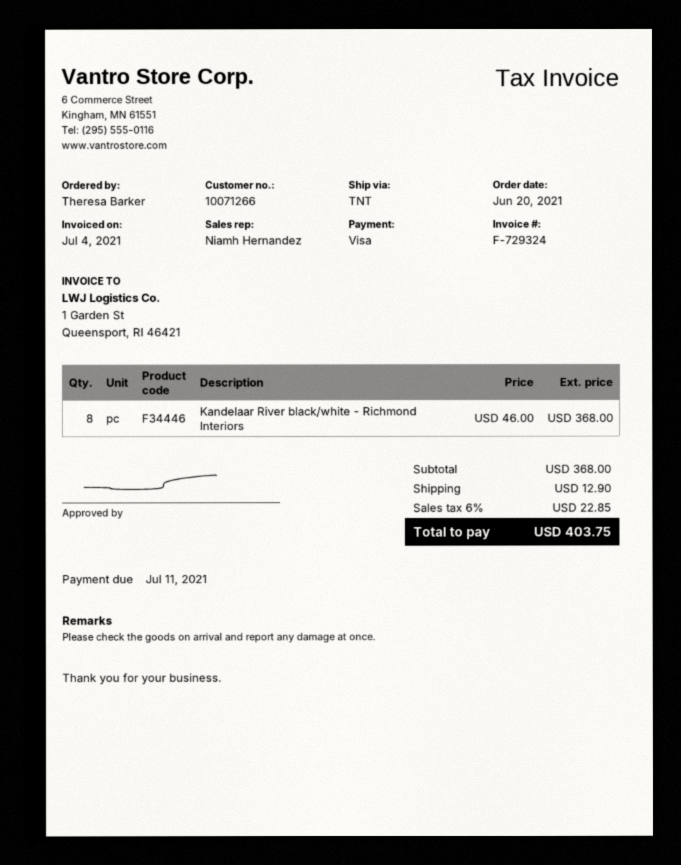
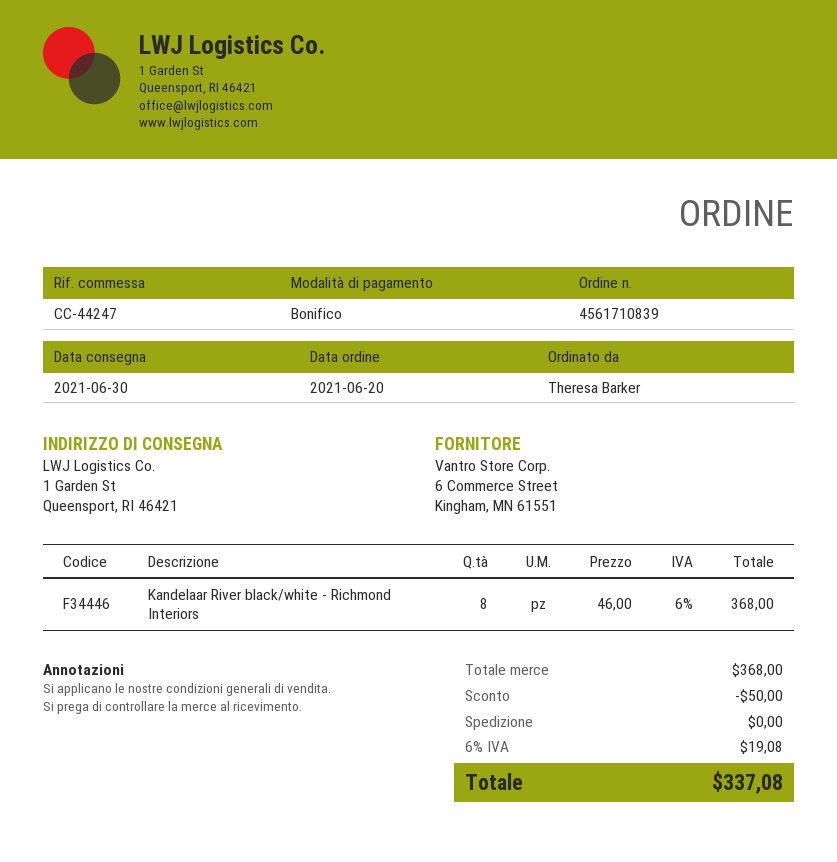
payment method: Visa -> bank transfer
discount: none -> 50.00
shipping: 12.90 -> 0.00
tax: 6% = 22.85 -> 6% = 19.08
total: 403.75 -> 337.08

